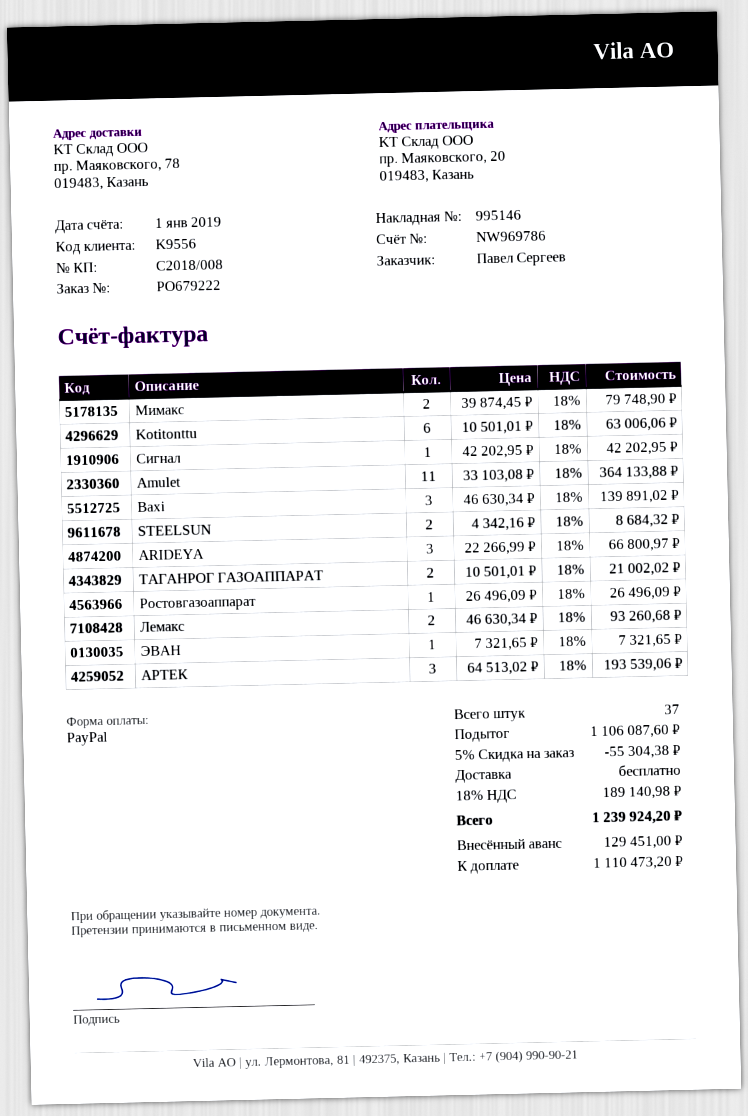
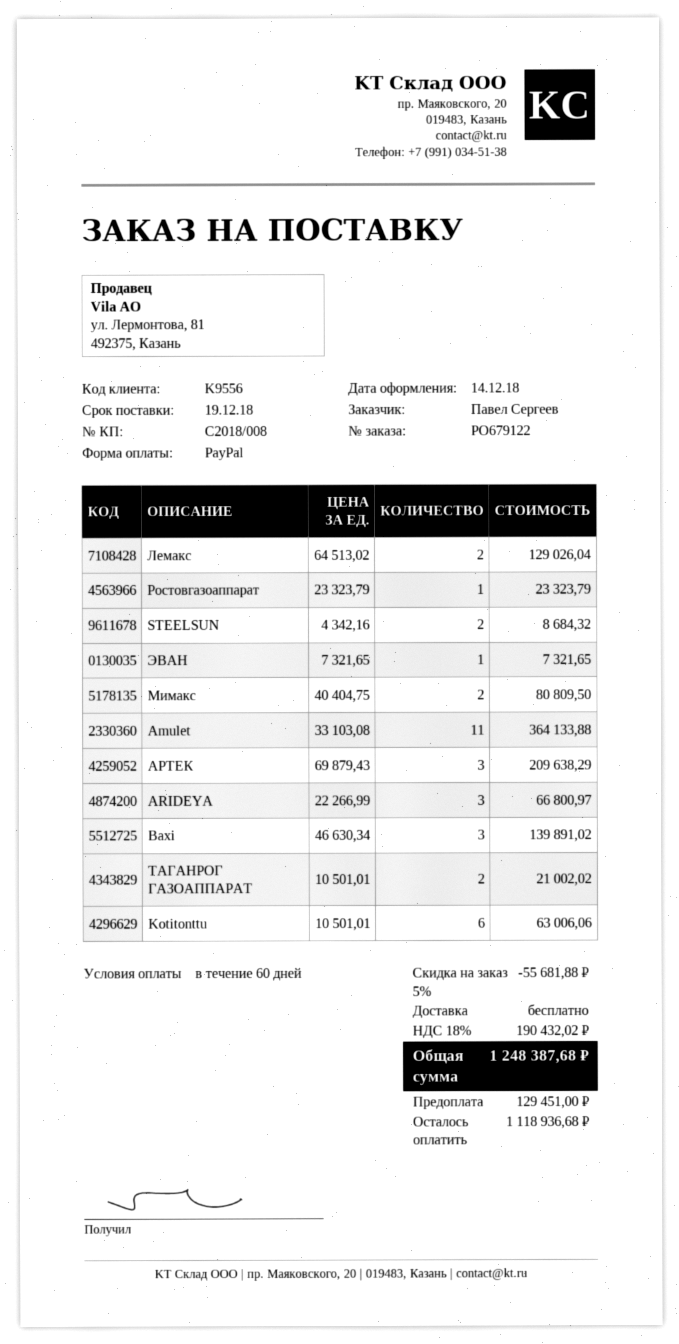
order number: PO679222 -> PO679122
Мимакс: 2 x 39874.45 = 79748.90 -> 2 x 40404.75 = 80809.50
Сигнал: 1 x 42202.95 = 42202.95 -> none
Ростовгазоаппарат: 1 x 26496.09 = 26496.09 -> 1 x 23323.79 = 23323.79
Лемакс: 2 x 46630.34 = 93260.68 -> 2 x 64513.02 = 129026.04
АРТЕК: 3 x 64513.02 = 193539.06 -> 3 x 69879.43 = 209638.29
discount: 5% = 55304.38 -> 5% = 55681.88
tax: 18% = 189140.98 -> 18% = 190432.02
total: 1239924.20 -> 1248387.68
balance: 1110473.20 -> 1118936.68

